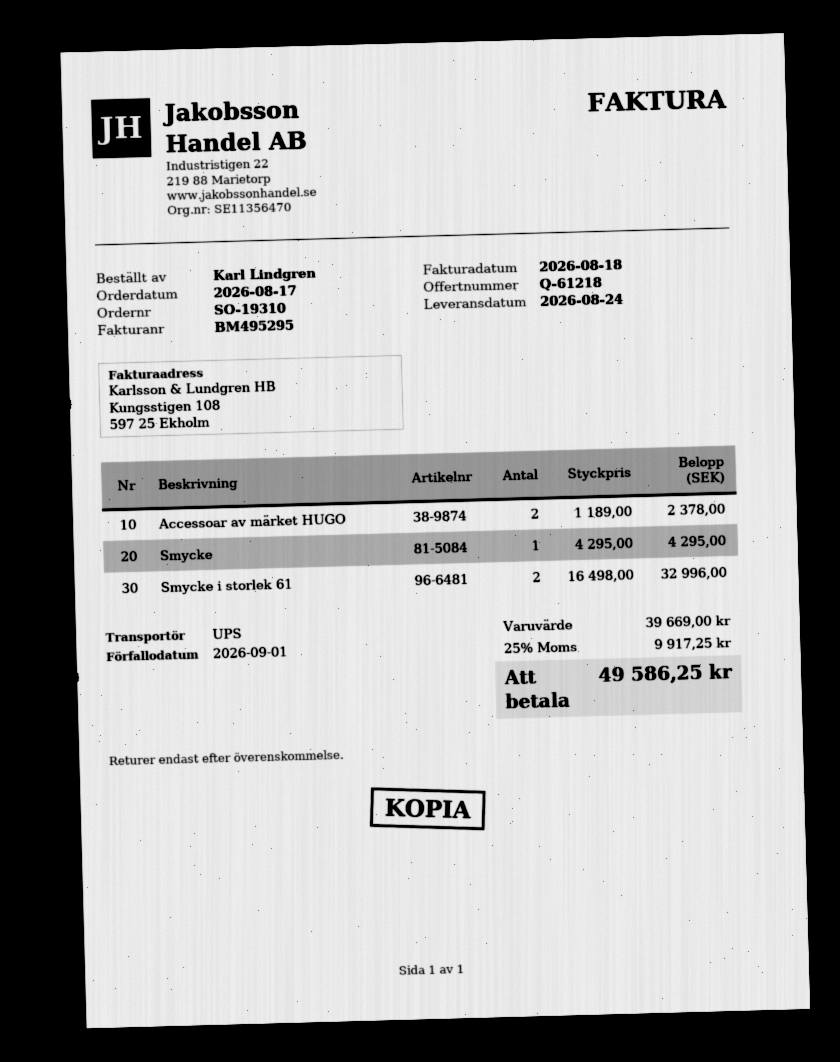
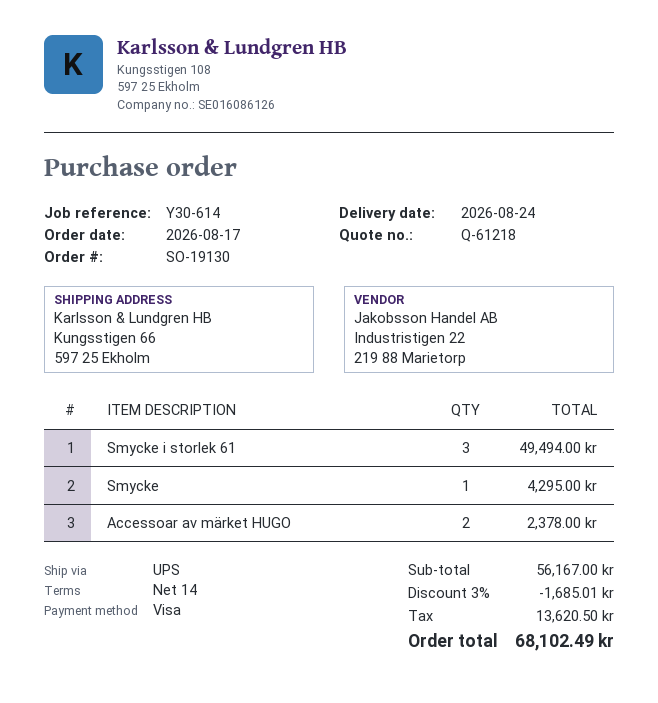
order number: SO-19310 -> SO-19130
Smycke i storlek 61: 2 for 32996.00 -> 3 for 49494.00
subtotal: 39669.00 -> 56167.00
discount: none -> 3% = 1685.01
tax: 9917.25 -> 13620.50
total: 49586.25 -> 68102.49

